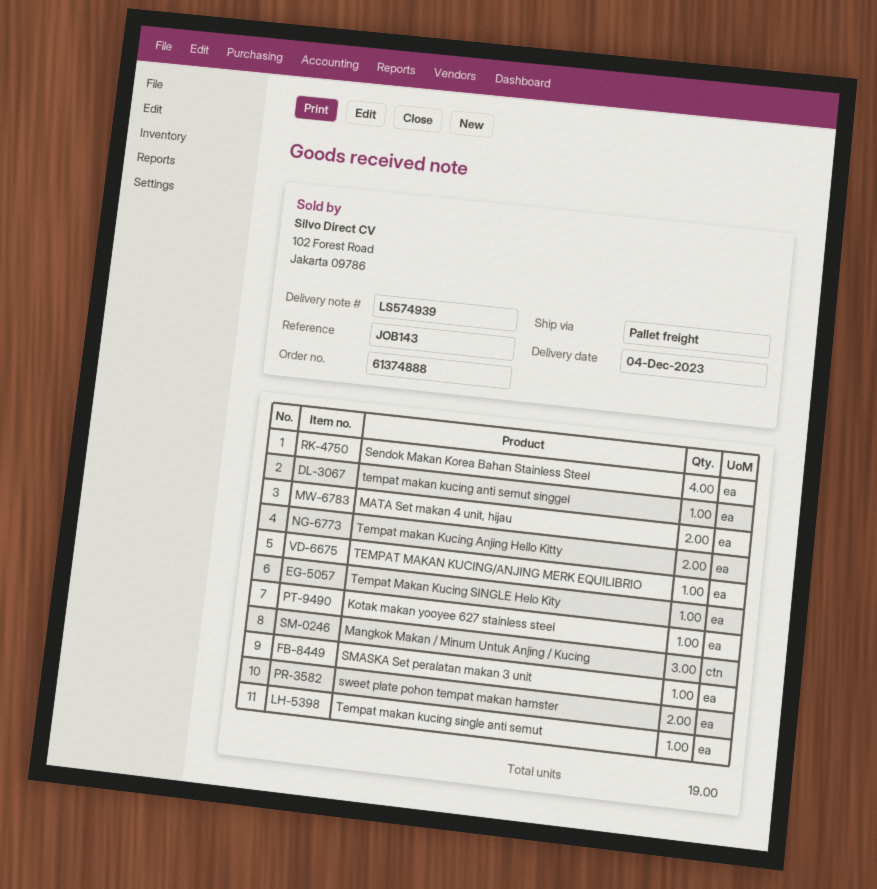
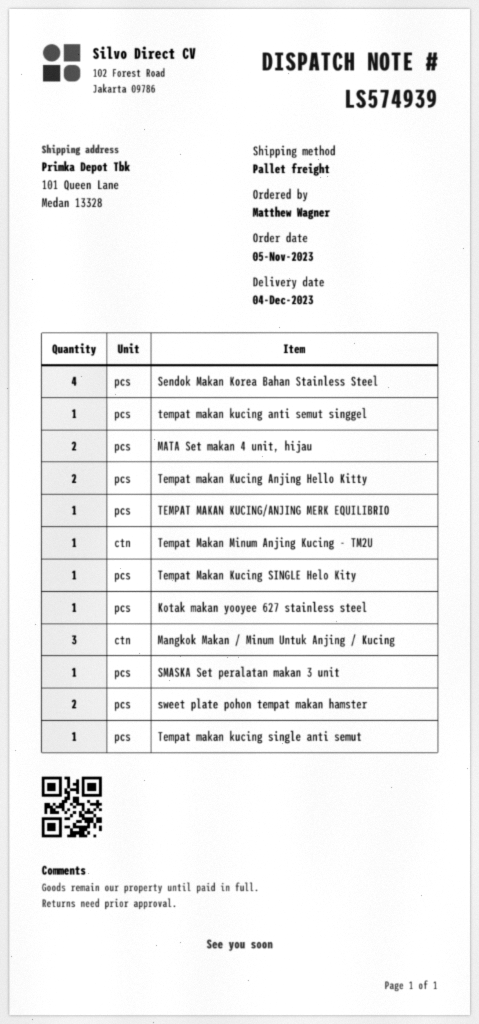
Tempat Makan Minum Anjing Kucing - TM2U: none -> 1

